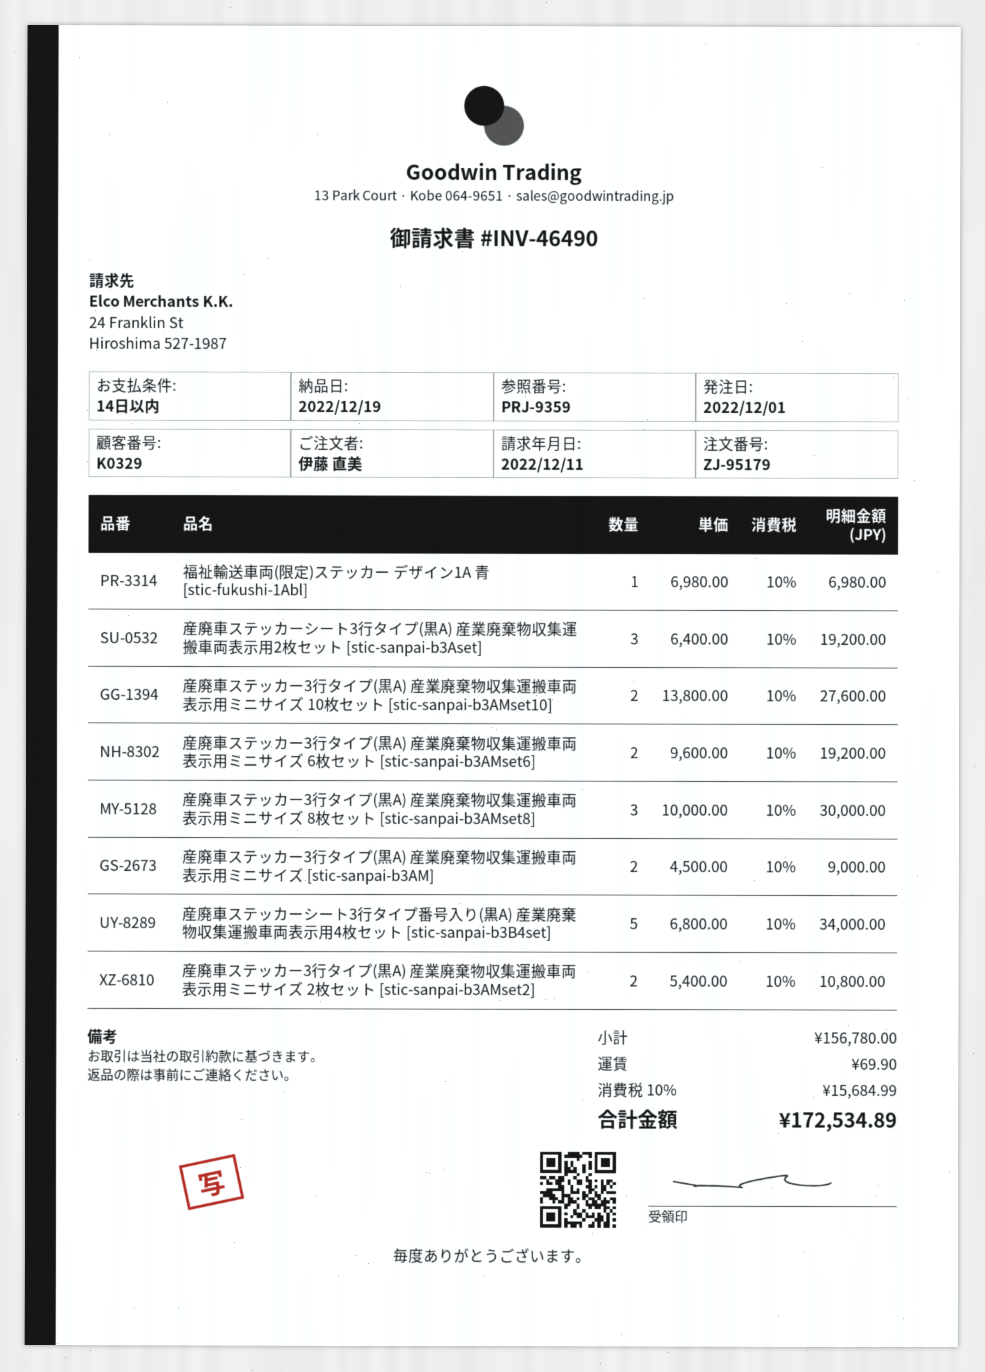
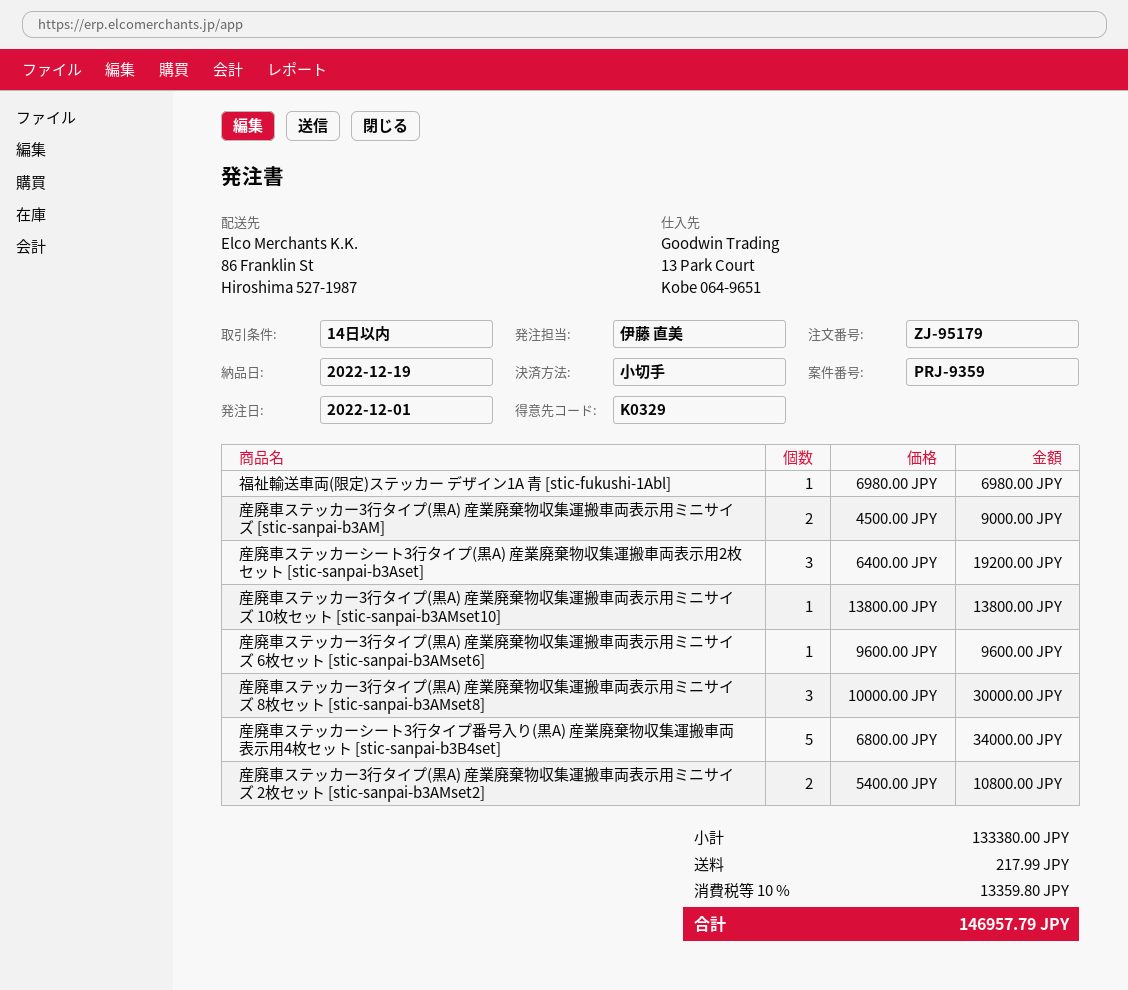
産廃車ステッカー3行タイプ(黒A) 産業廃棄物収集運搬車両表示用ミニサイズ 10枚セット [stic-sanpai-b3AMset10]: 2 x 13800.00 = 27600.00 -> 1 x 13800.00 = 13800.00
産廃車ステッカー3行タイプ(黒A) 産業廃棄物収集運搬車両表示用ミニサイズ 6枚セット [stic-sanpai-b3AMset6]: 2 x 9600.00 = 19200.00 -> 1 x 9600.00 = 9600.00
subtotal: 156780.00 -> 133380.00
shipping: 69.90 -> 217.99
tax: 10% = 15684.99 -> 10% = 13359.80
total: 172534.89 -> 146957.79

